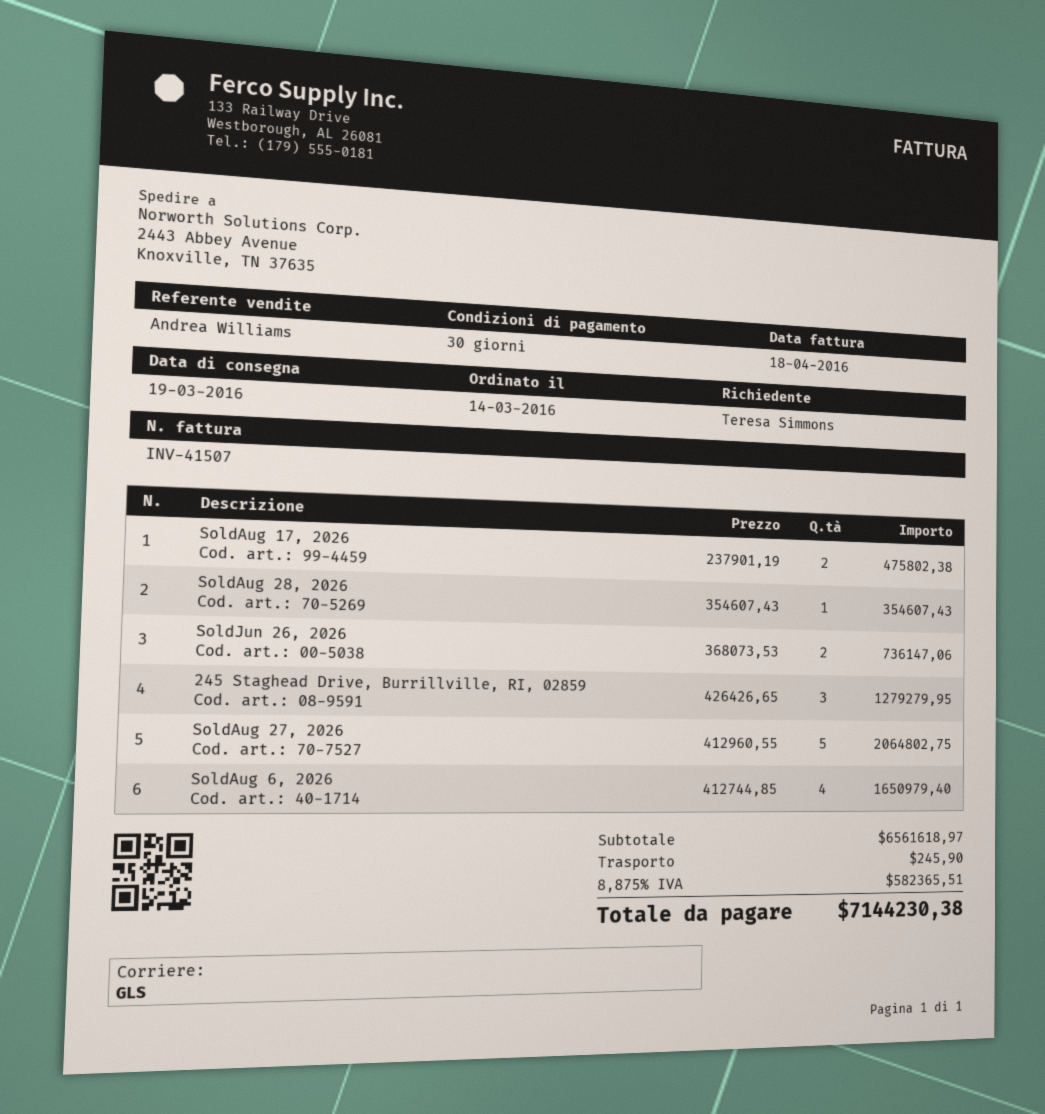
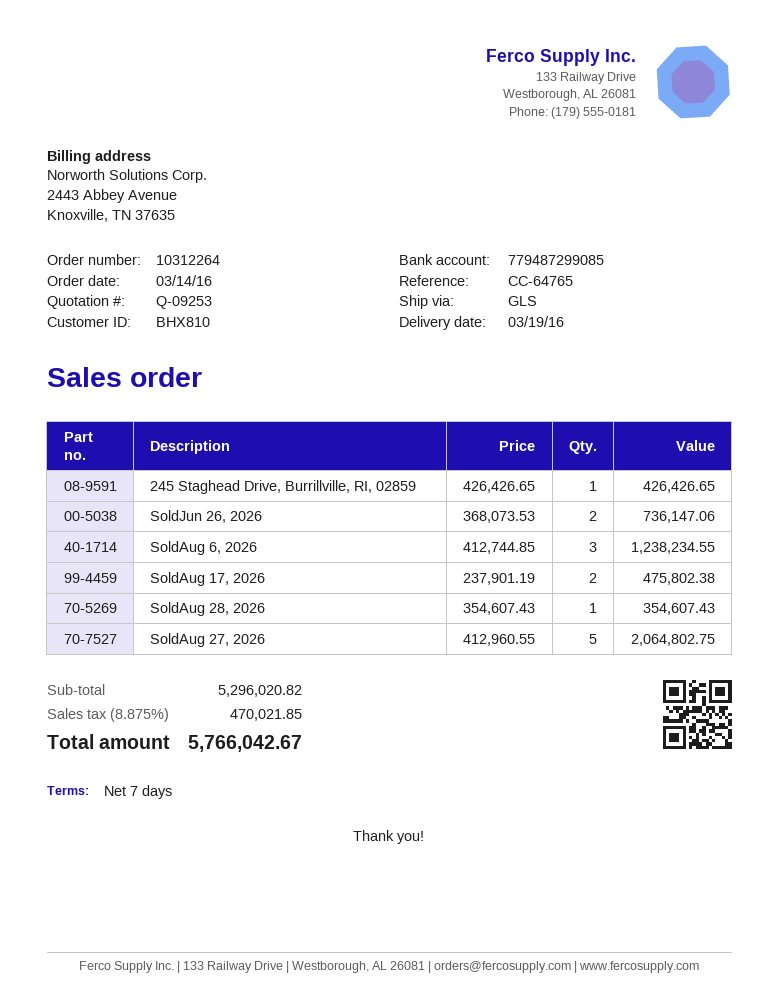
payment terms: 30 days -> 7 days
245 Staghead Drive, Burrillville, RI, 02859: 3 x 426426.65 = 1279279.95 -> 1 x 426426.65 = 426426.65
SoldAug 6, 2026: 4 x 412744.85 = 1650979.40 -> 3 x 412744.85 = 1238234.55
subtotal: 6561618.97 -> 5296020.82
shipping: 245.90 -> none
tax: 8.875% = 582365.51 -> 8.875% = 470021.85
total: 7144230.38 -> 5766042.67

